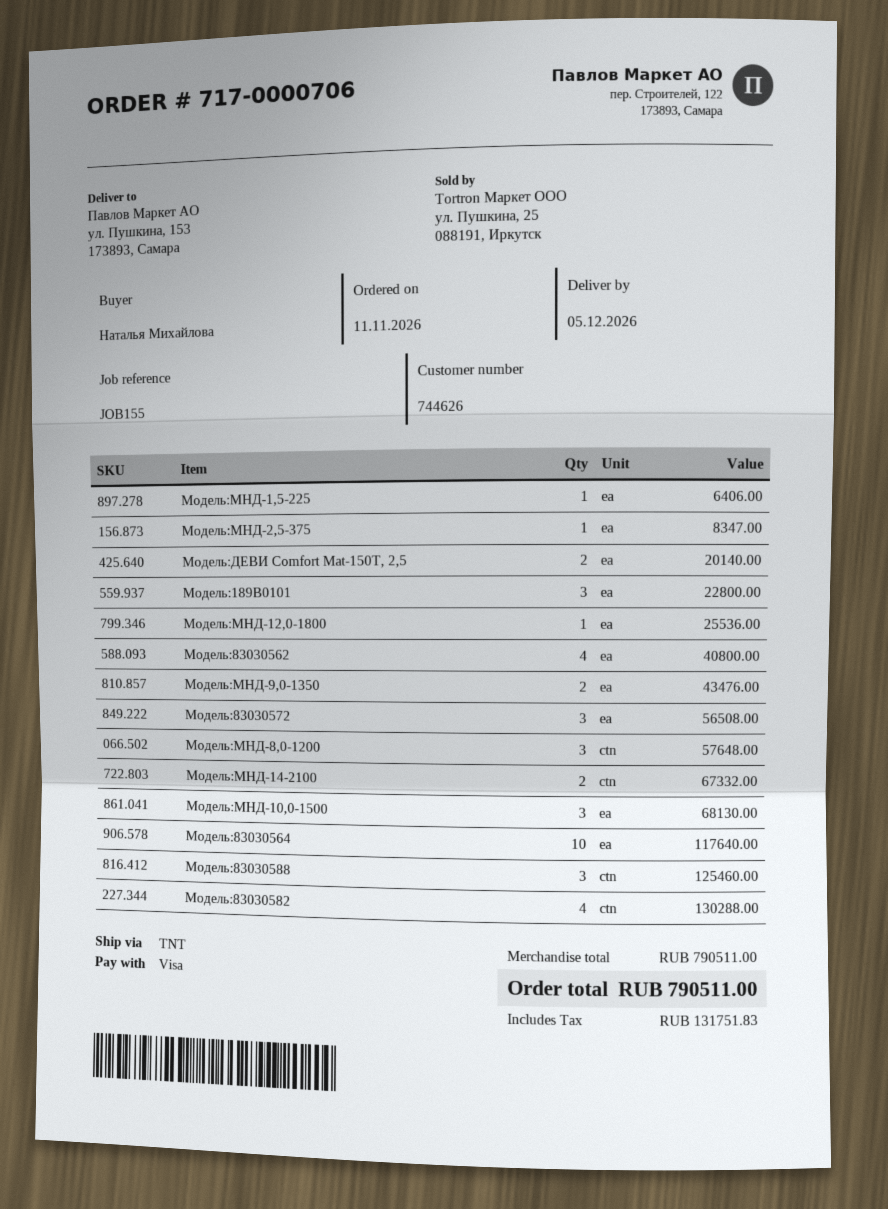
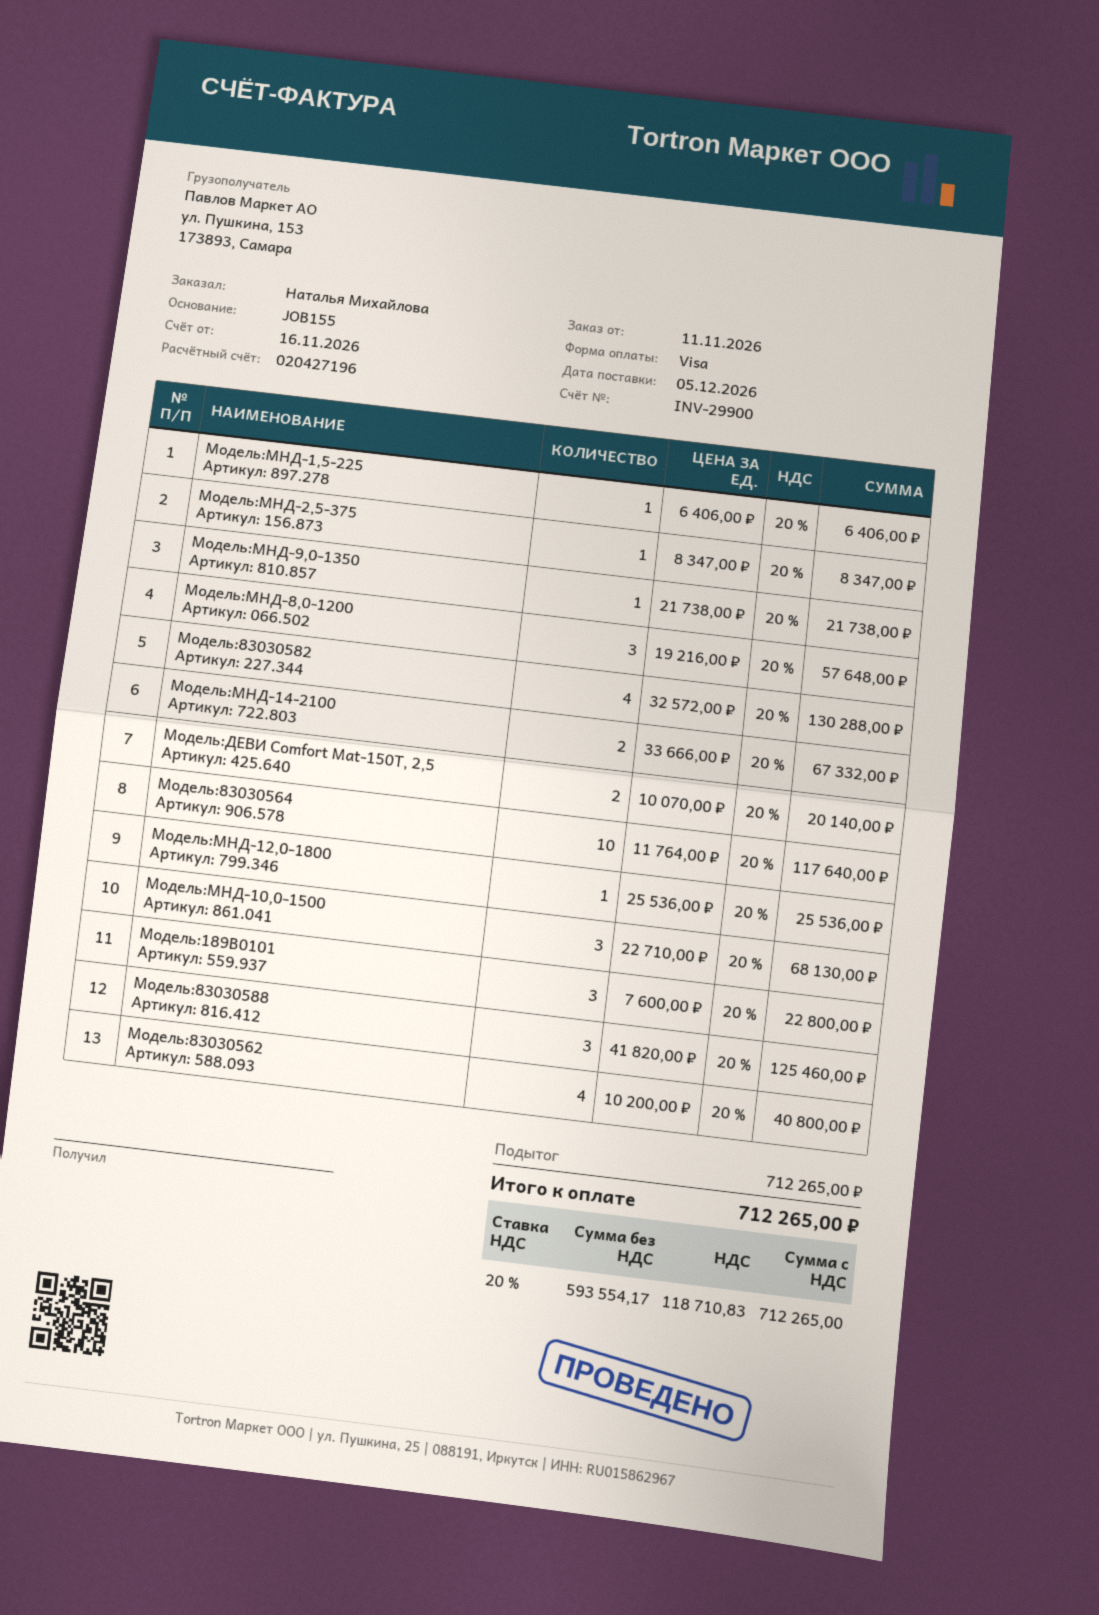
Модель:МНД-9,0-1350: 2 for 43476.00 -> 1 for 21738.00
Модель:83030572: 3 for 56508.00 -> none
subtotal: 790511.00 -> 712265.00
tax: 131751.83 -> 118710.83
total: 790511.00 -> 712265.00

